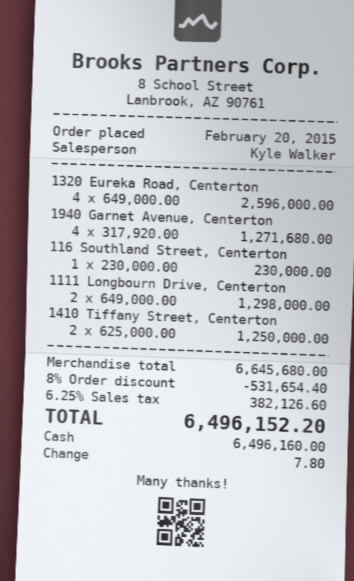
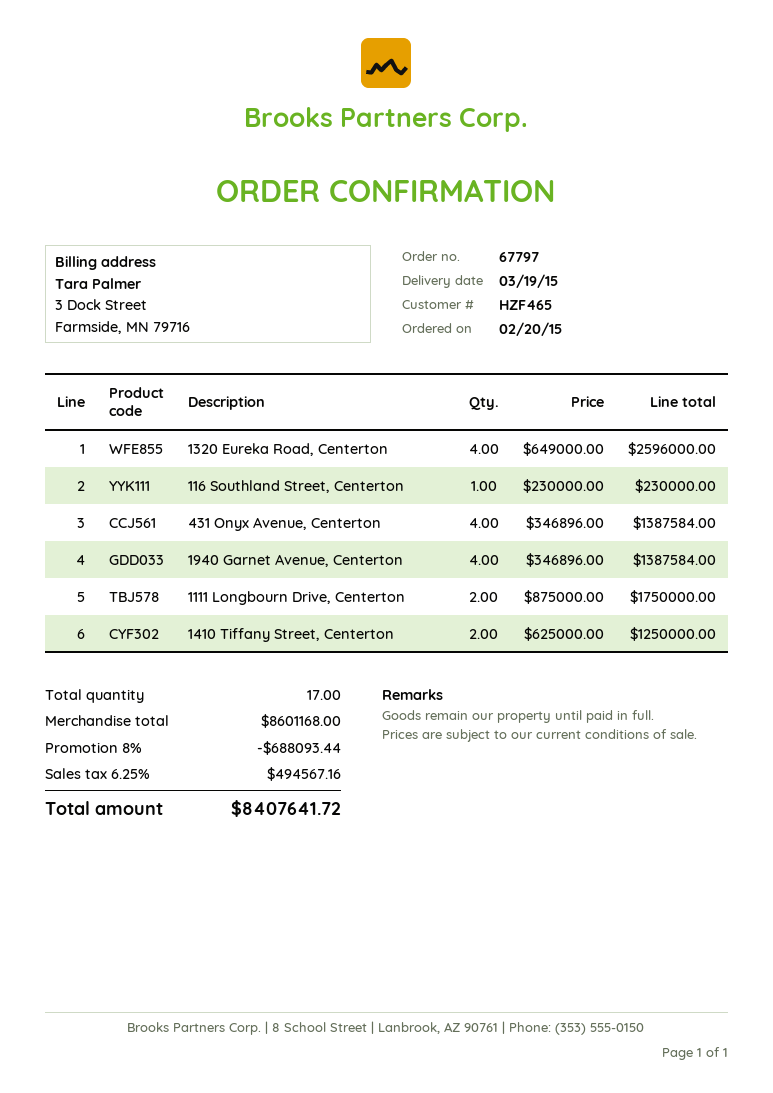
1940 Garnet Avenue, Centerton: 4 x 317920.00 = 1271680.00 -> 4 x 346896.00 = 1387584.00
1111 Longbourn Drive, Centerton: 2 x 649000.00 = 1298000.00 -> 2 x 875000.00 = 1750000.00
431 Onyx Avenue, Centerton: none -> 4 x 346896.00 = 1387584.00
subtotal: 6645680.00 -> 8601168.00
discount: 8% = 531654.40 -> 8% = 688093.44
tax: 6.25% = 382126.60 -> 6.25% = 494567.16
total: 6496152.20 -> 8407641.72

